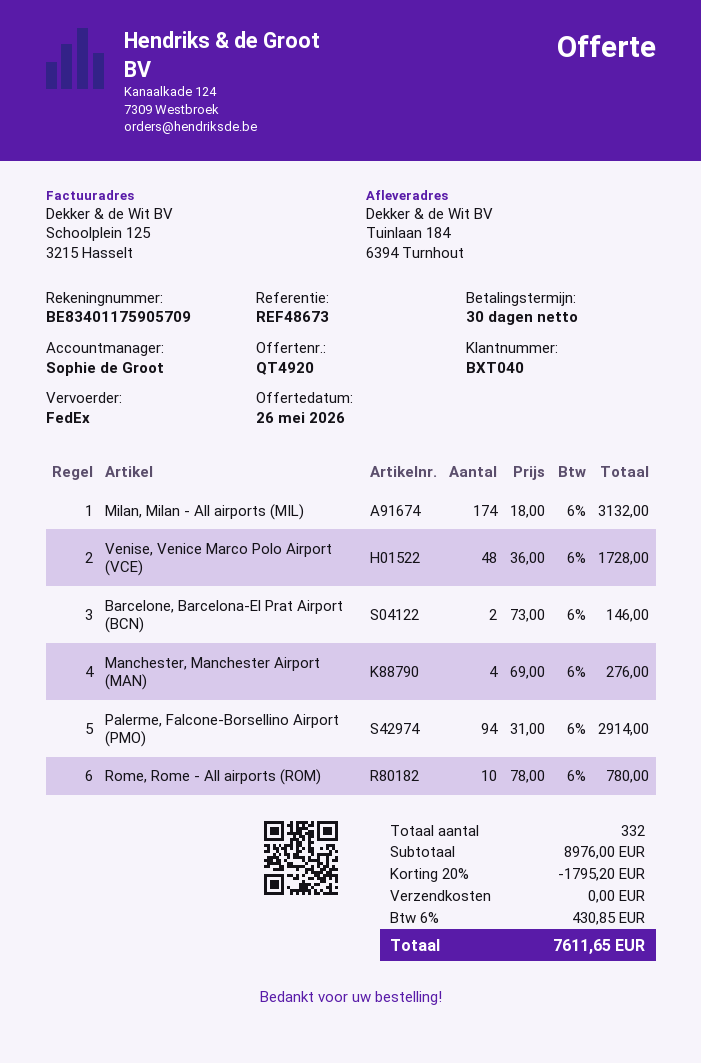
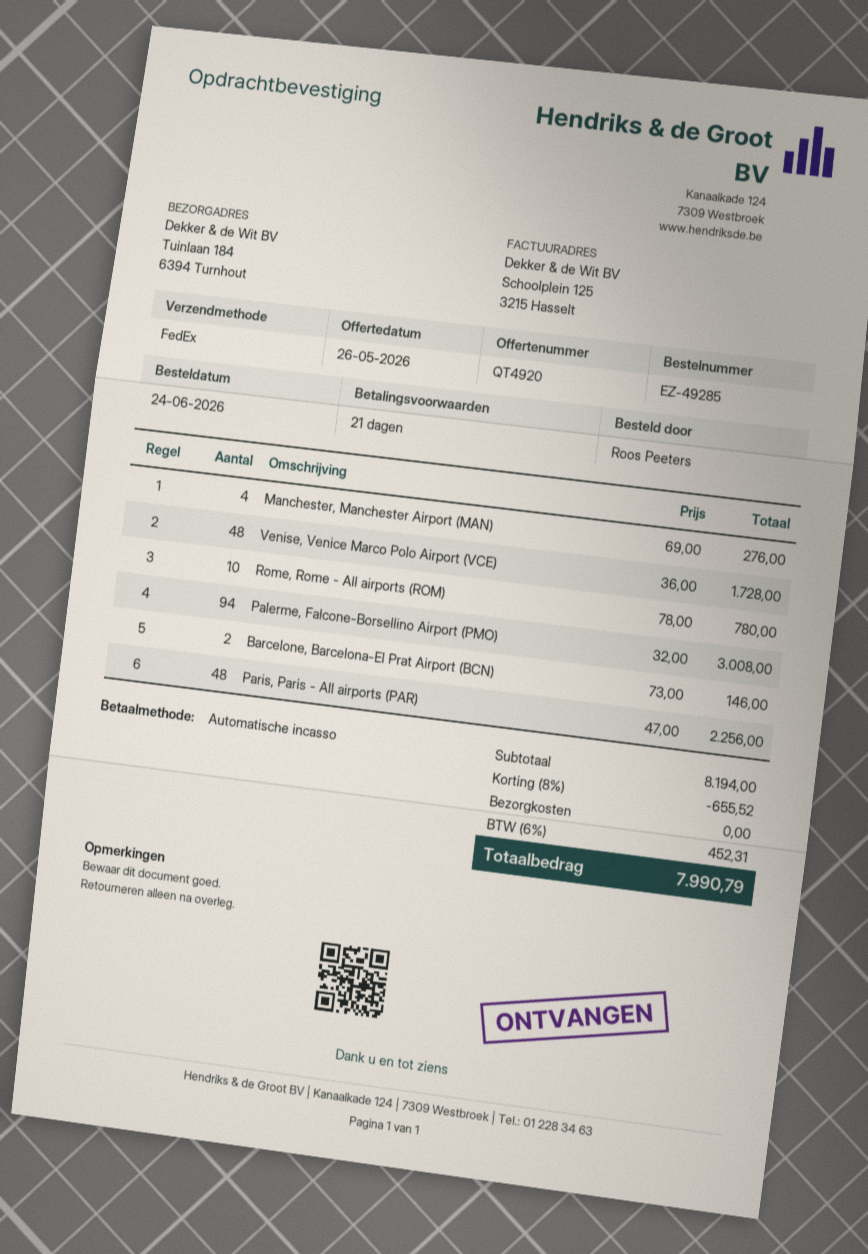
payment terms: 30 days -> 21 days
Milan, Milan - All airports (MIL): 174 x 18.00 = 3132.00 -> none
Palerme, Falcone-Borsellino Airport (PMO): 94 x 31.00 = 2914.00 -> 94 x 32.00 = 3008.00
Paris, Paris - All airports (PAR): none -> 48 x 47.00 = 2256.00
subtotal: 8976.00 -> 8194.00
discount: 20% = 1795.20 -> 8% = 655.52
tax: 6% = 430.85 -> 6% = 452.31
total: 7611.65 -> 7990.79

